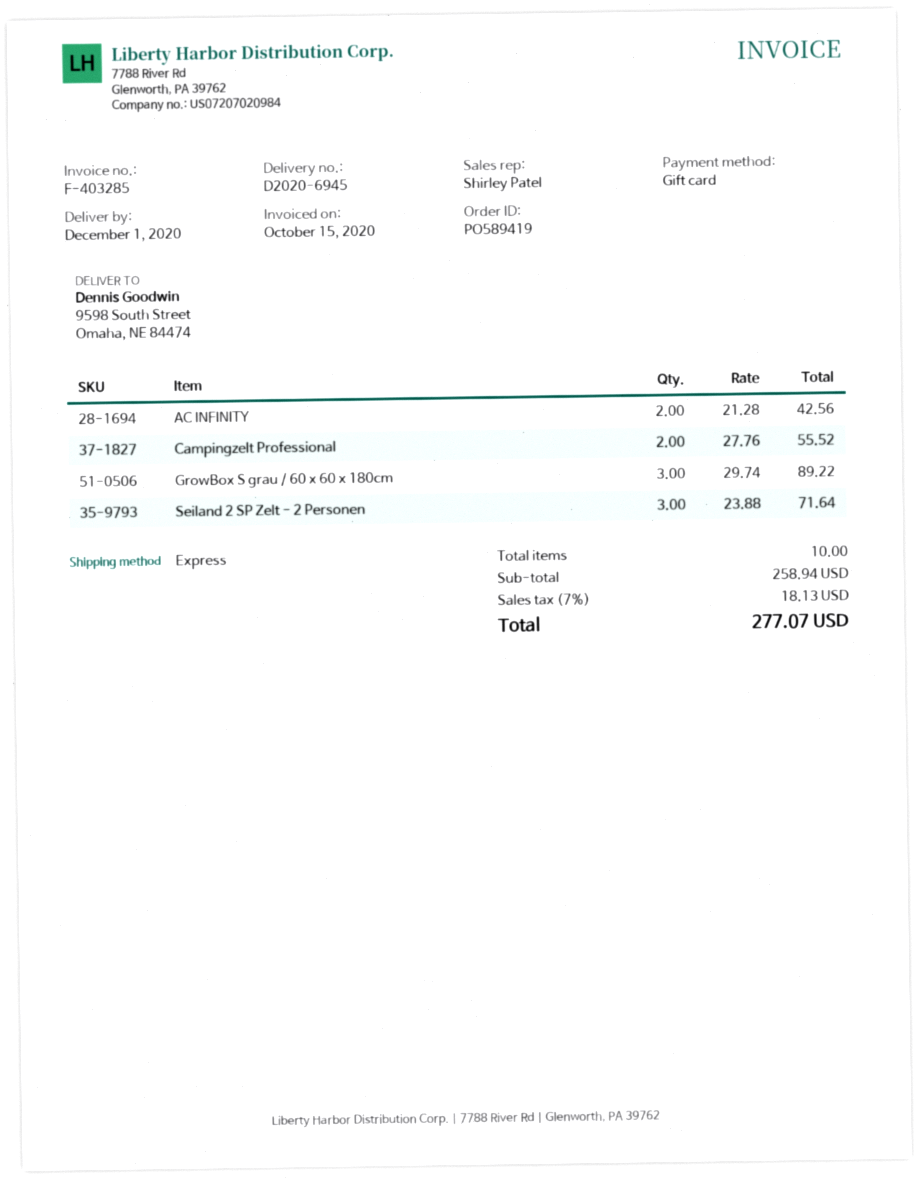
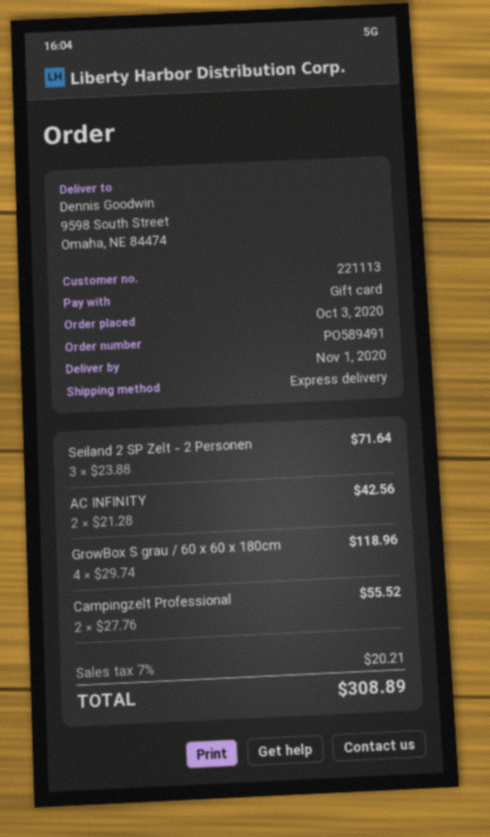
order number: PO589419 -> PO589491
delivery date: 2020-12-01 -> 2020-11-01
GrowBox S grau / 60 x 60 x 180cm: 3 x 29.74 = 89.22 -> 4 x 29.74 = 118.96
tax: 7% = 18.13 -> 7% = 20.21
total: 277.07 -> 308.89

